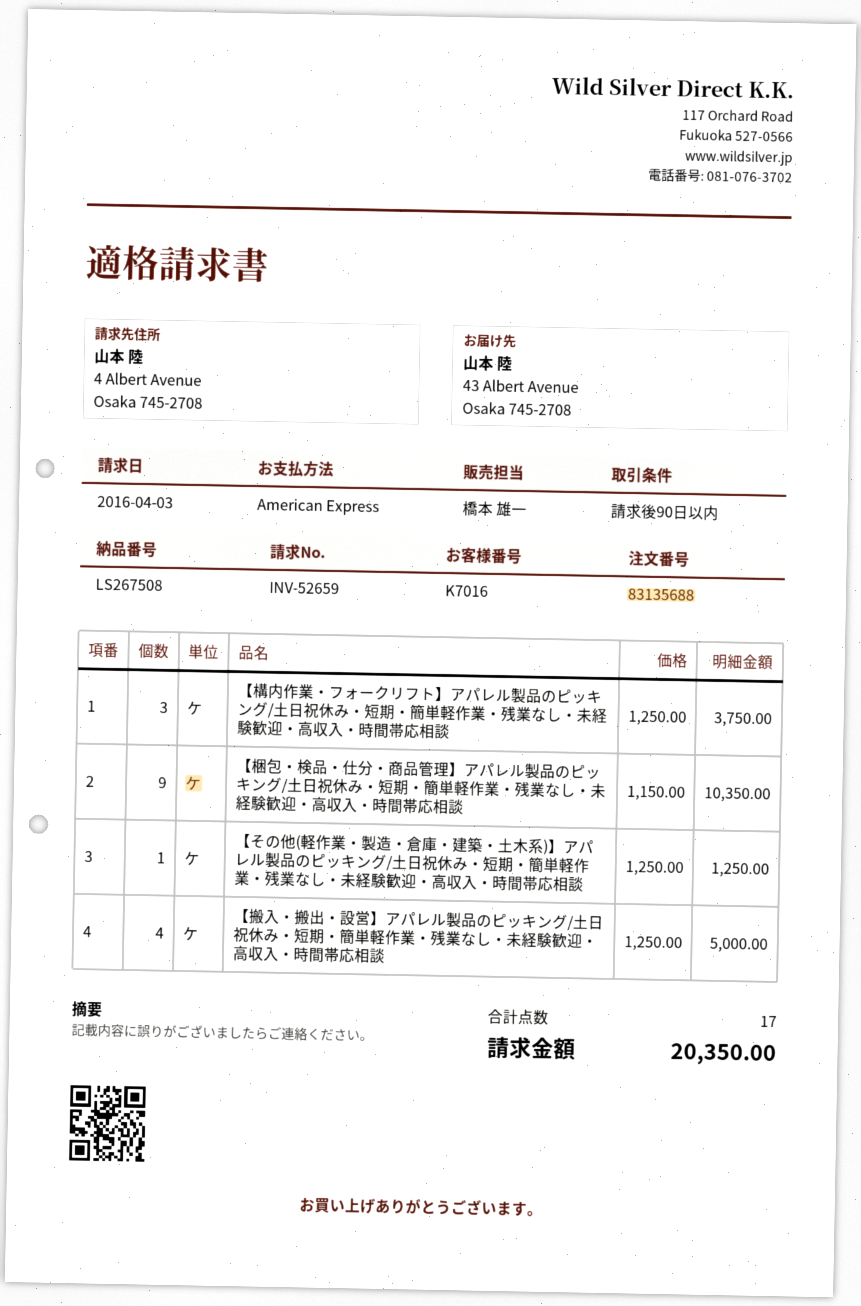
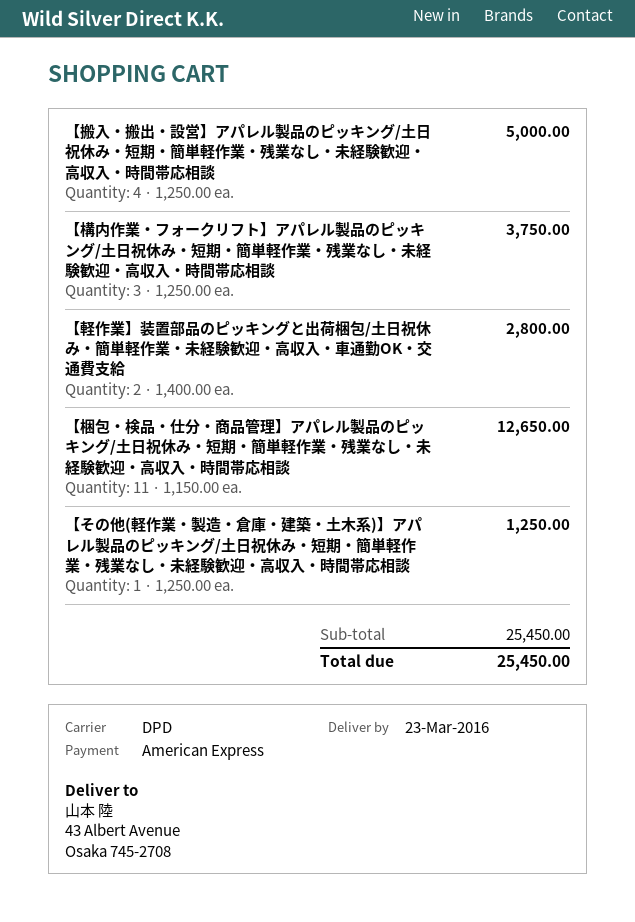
【梱包・検品・仕分・商品管理】アパレル製品のピッキング/土日祝休み・短期・簡単軽作業・残業なし・未経験歓迎・高収入・時間帯応相談: 9 x 1150.00 = 10350.00 -> 11 x 1150.00 = 12650.00
【軽作業】装置部品のピッキングと出荷梱包/土日祝休み・簡単軽作業・未経験歓迎・高収入・車通勤OK・交通費支給: none -> 2 x 1400.00 = 2800.00
total: 20350.00 -> 25450.00

